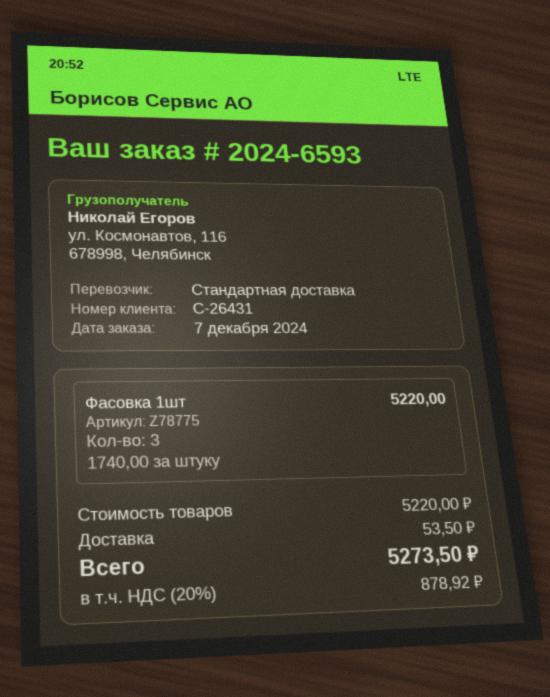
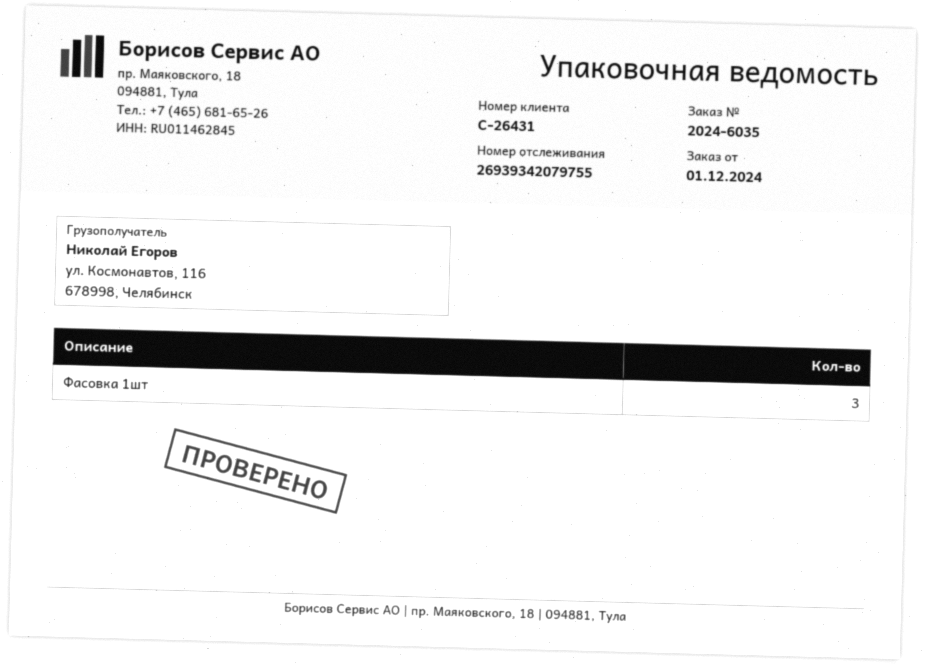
order number: 2024-6593 -> 2024-6035
order date: 2024-12-07 -> 2024-12-01

